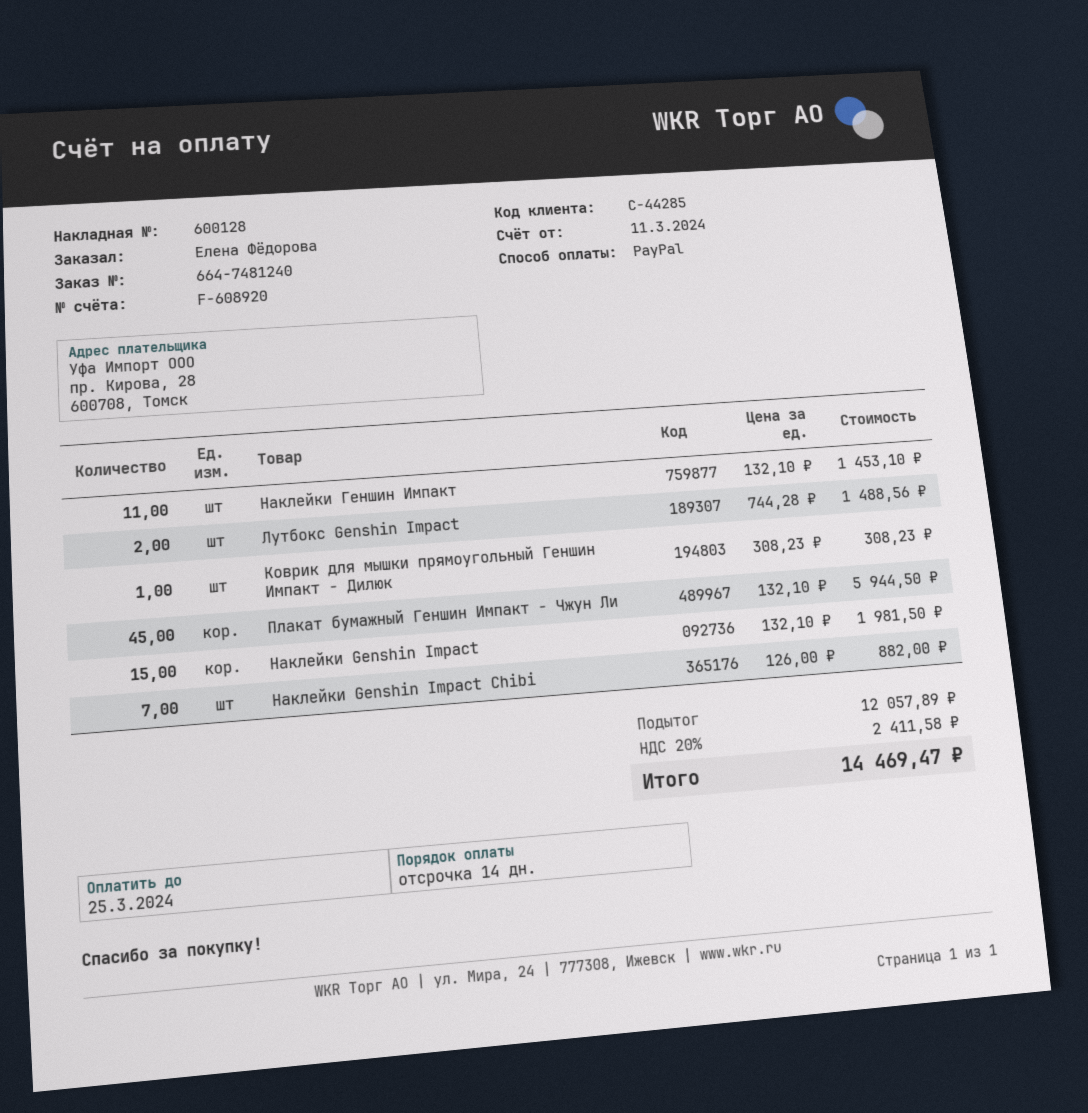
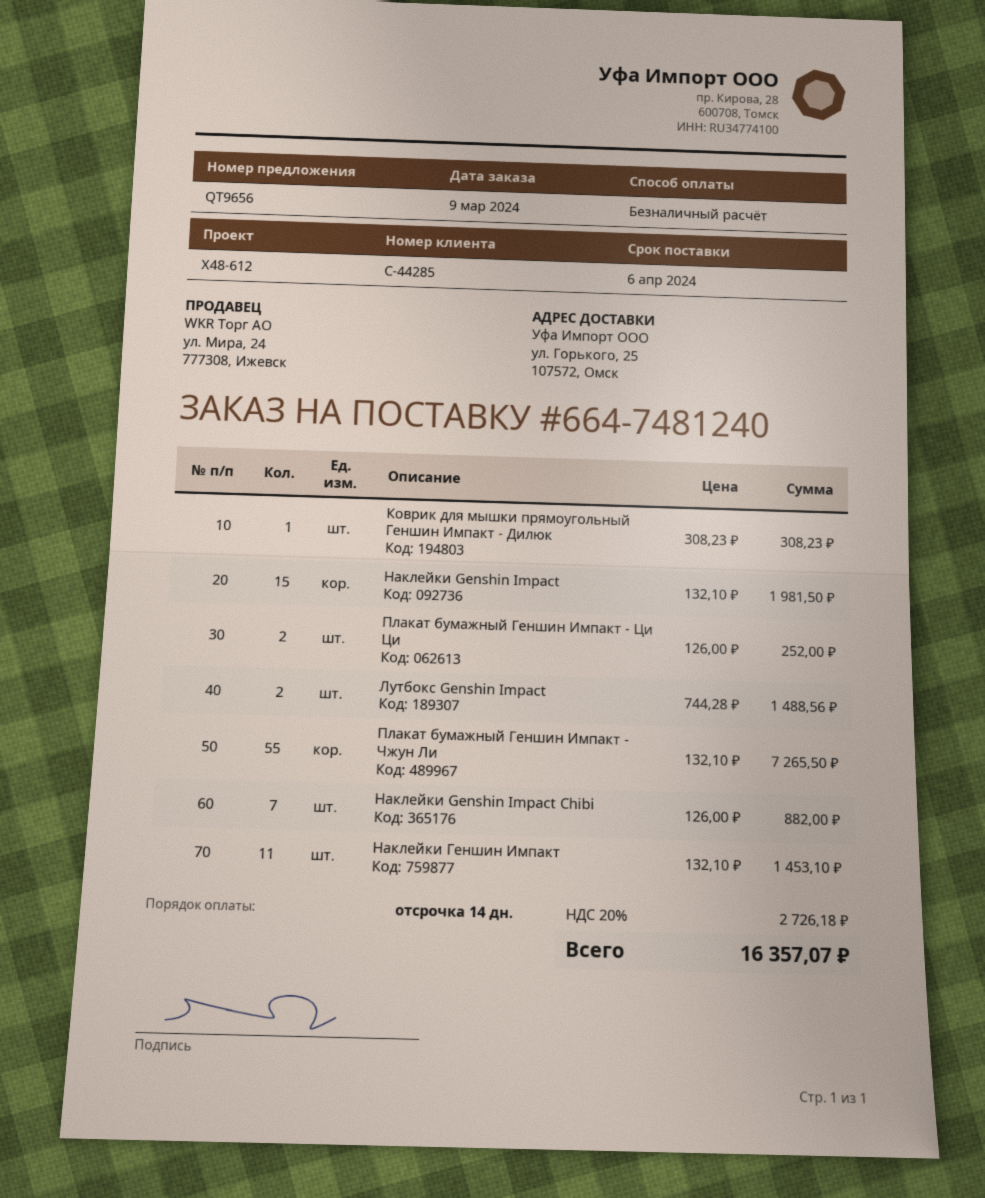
payment method: PayPal -> bank transfer
Плакат бумажный Геншин Импакт - Чжун Ли: 45 x 132.10 = 5944.50 -> 55 x 132.10 = 7265.50
Плакат бумажный Геншин Импакт - Ци Ци: none -> 2 x 126.00 = 252.00
tax: 20% = 2411.58 -> 20% = 2726.18
total: 14469.47 -> 16357.07

